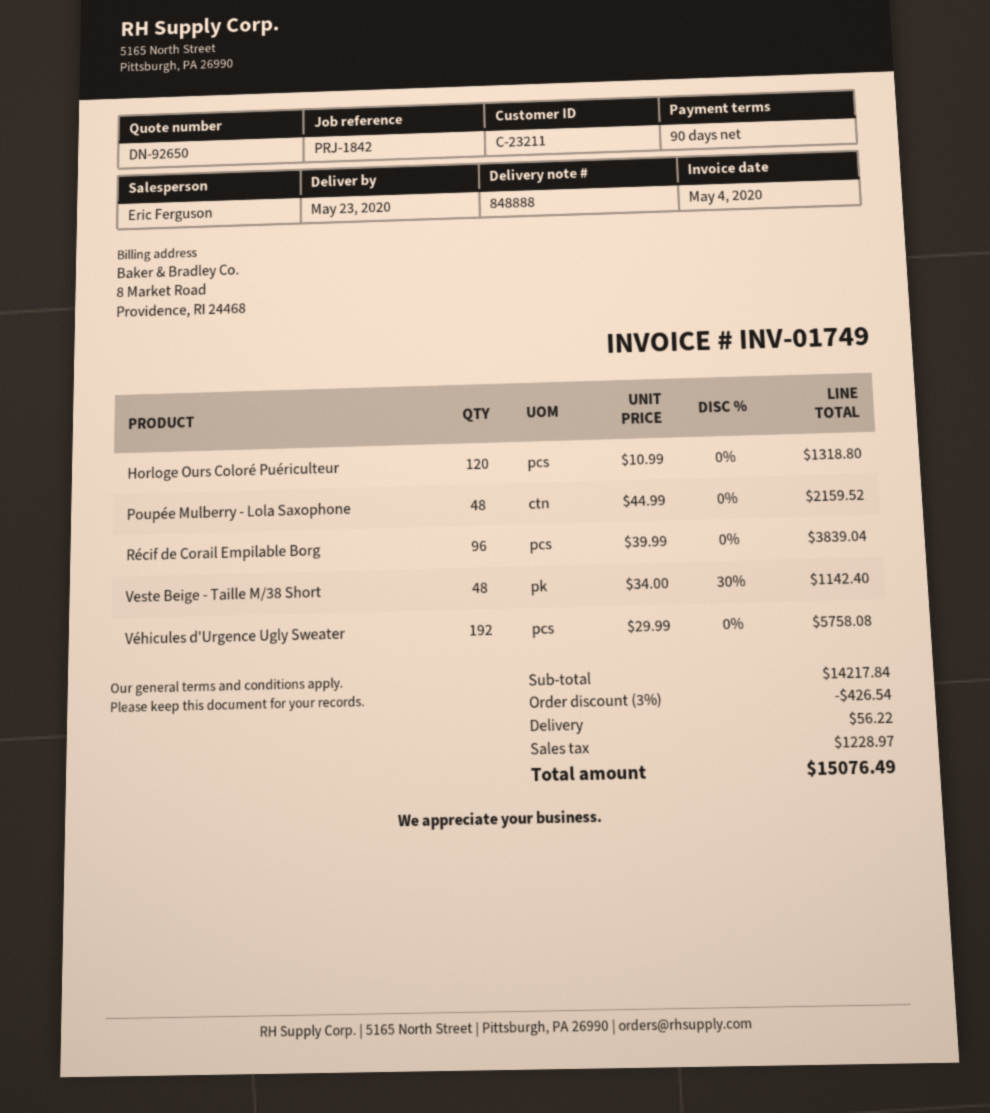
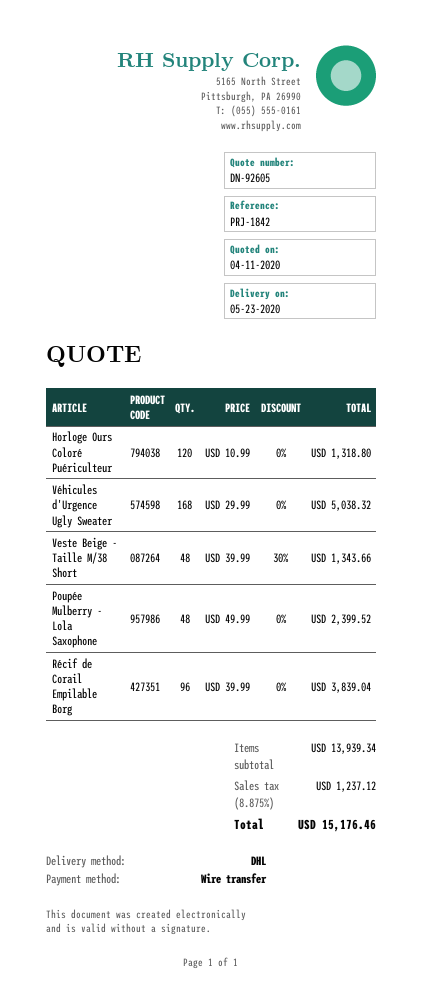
quote number: DN-92650 -> DN-92605
Poupée Mulberry - Lola Saxophone: 48 x 44.99 = 2159.52 -> 48 x 49.99 = 2399.52
Veste Beige - Taille M/38 Short: 48 x 34.00 - 30% = 1142.40 -> 48 x 39.99 - 30% = 1343.66
Véhicules d'Urgence Ugly Sweater: 192 x 29.99 = 5758.08 -> 168 x 29.99 = 5038.32
subtotal: 14217.84 -> 13939.34
discount: 3% = 426.54 -> none
shipping: 56.22 -> none
tax: 1228.97 -> 1237.12
total: 15076.49 -> 15176.46

